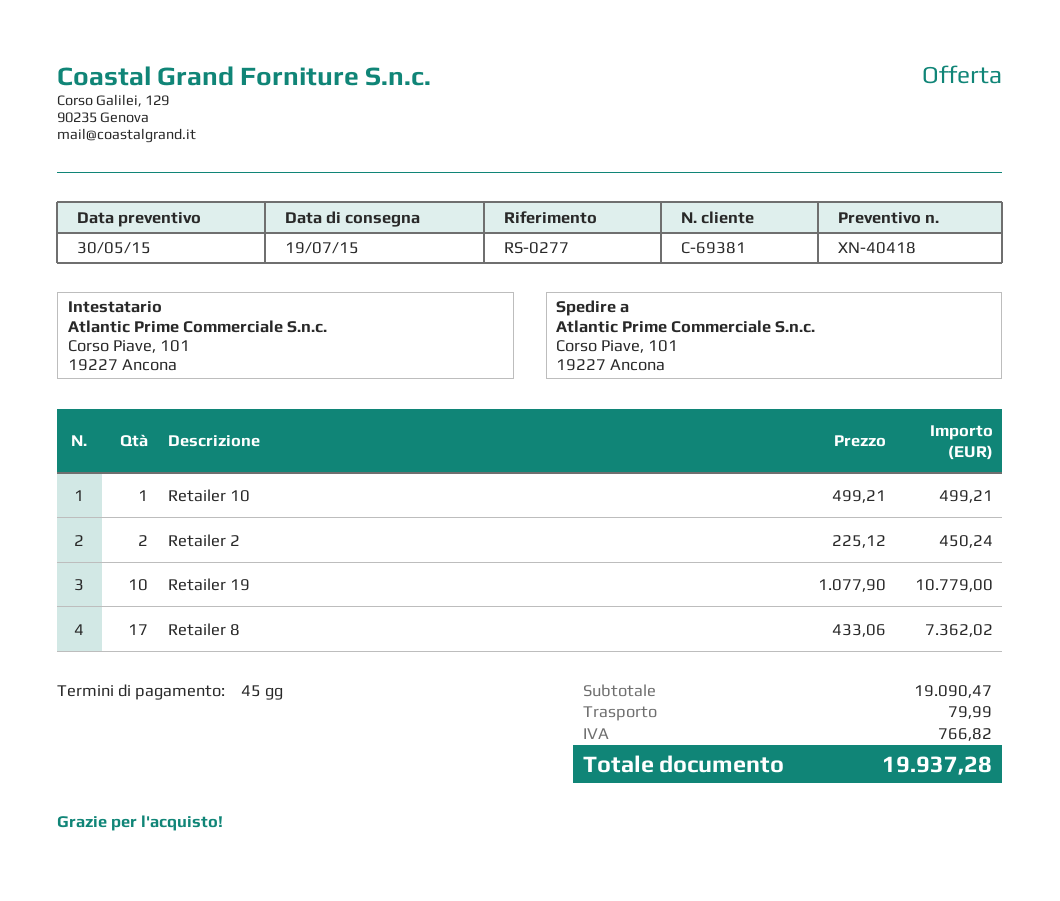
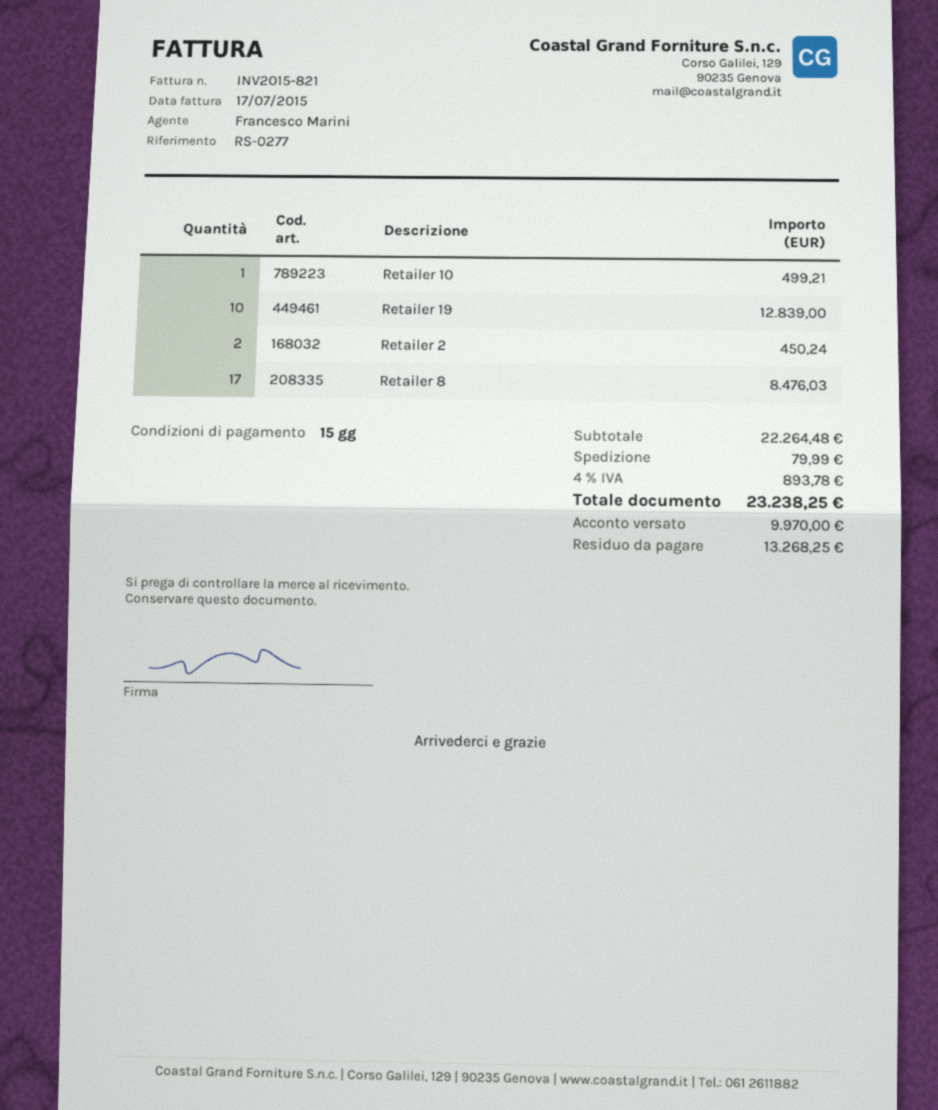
payment terms: 45 days -> 15 days
Retailer 19: 10 for 10779.00 -> 10 for 12839.00
Retailer 8: 17 for 7362.02 -> 17 for 8476.03
subtotal: 19090.47 -> 22264.48
tax: 766.82 -> 893.78
total: 19937.28 -> 23238.25

